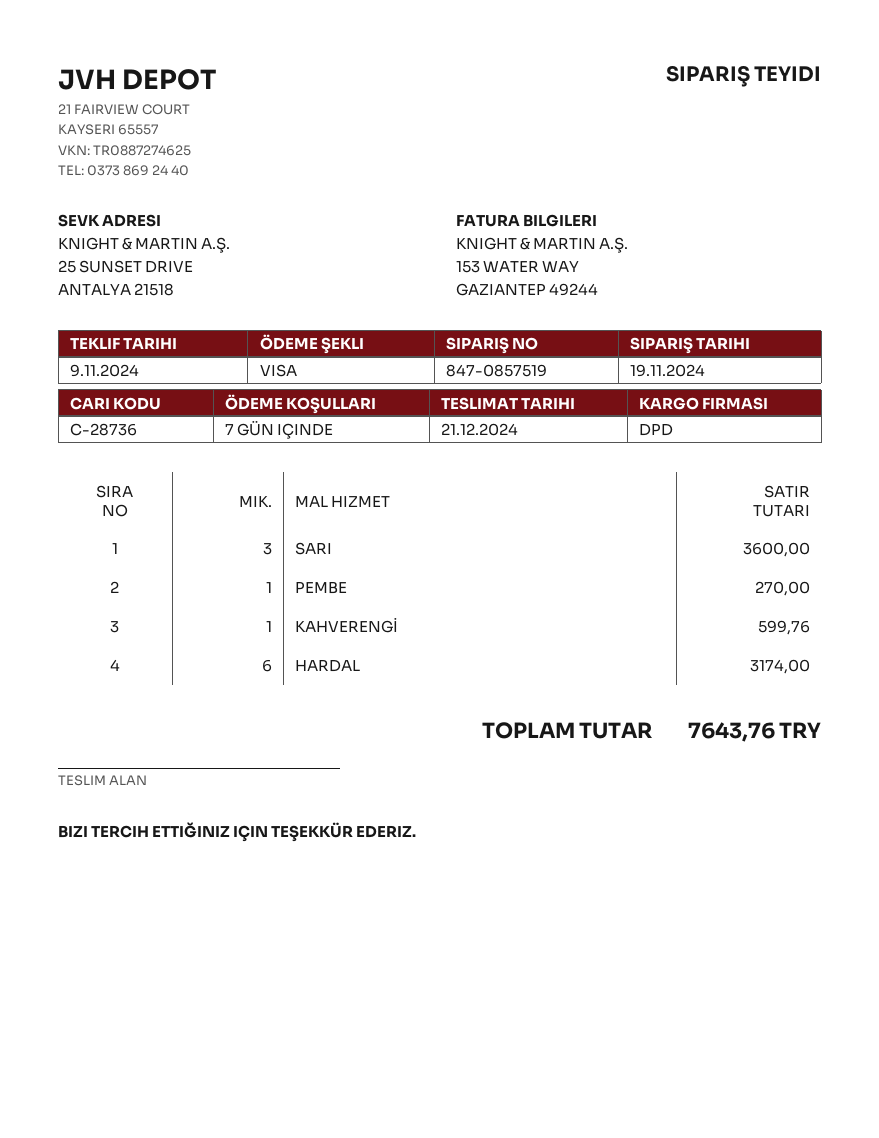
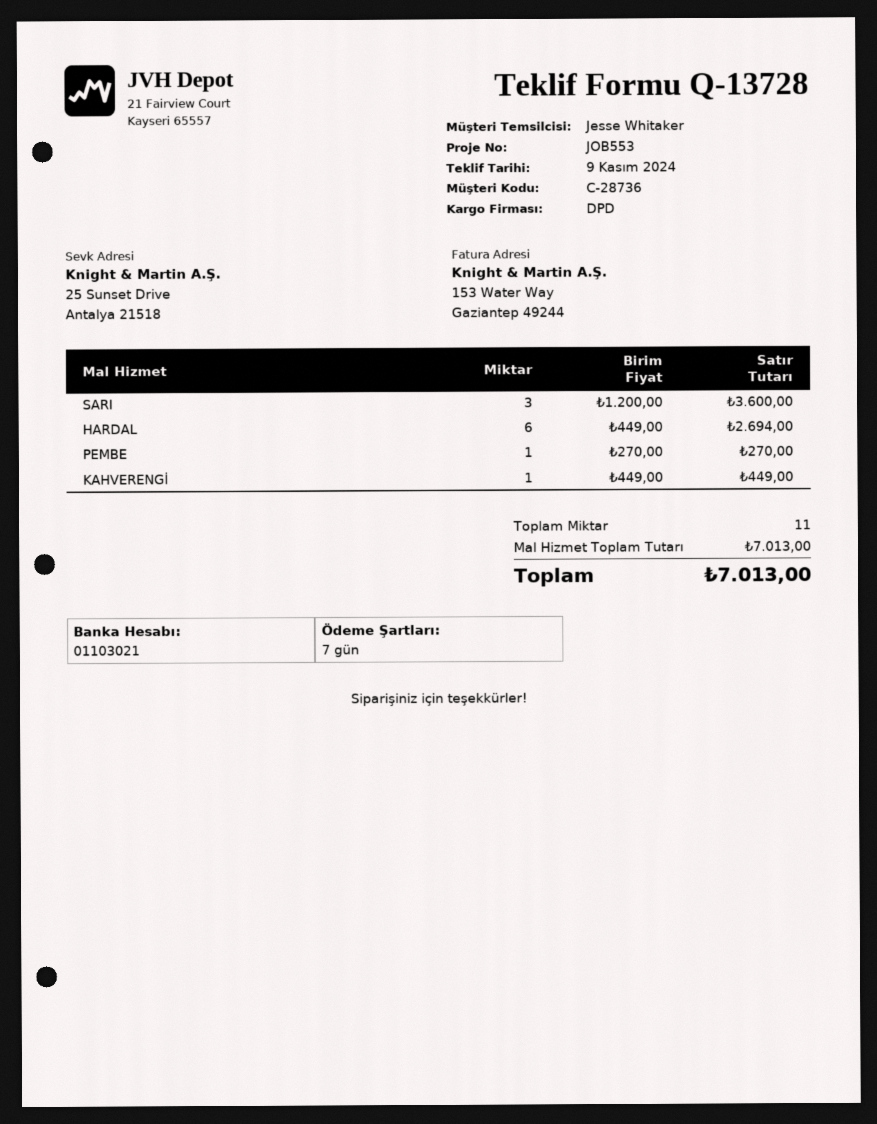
KAHVERENGİ: 1 for 599.76 -> 1 for 449.00
HARDAL: 6 for 3174.00 -> 6 for 2694.00
total: 7643.76 -> 7013.00

